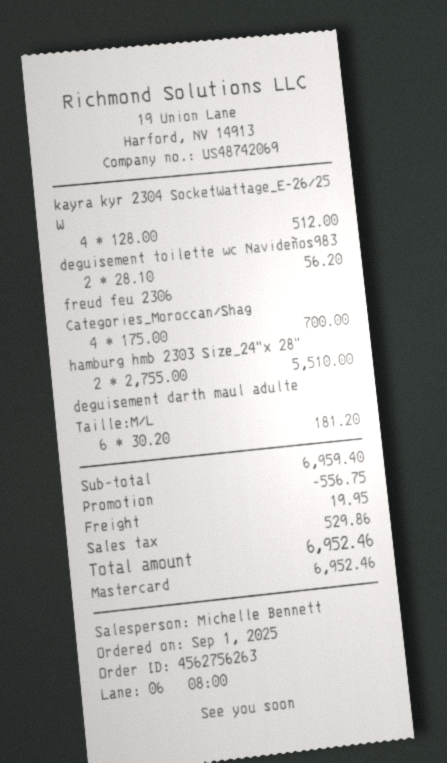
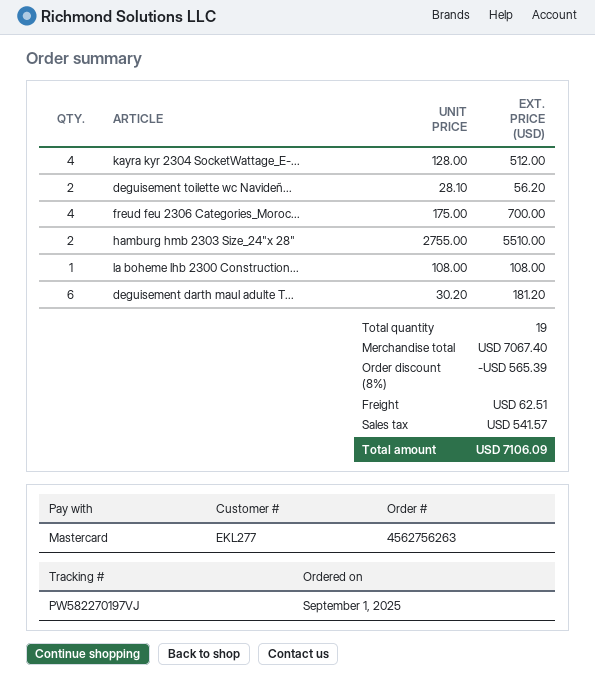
la boheme lhb 2300 Construction...: none -> 1 x 108.00 = 108.00
subtotal: 6959.40 -> 7067.40
discount: 556.75 -> 565.39
shipping: 19.95 -> 62.51
tax: 529.86 -> 541.57
total: 6952.46 -> 7106.09

